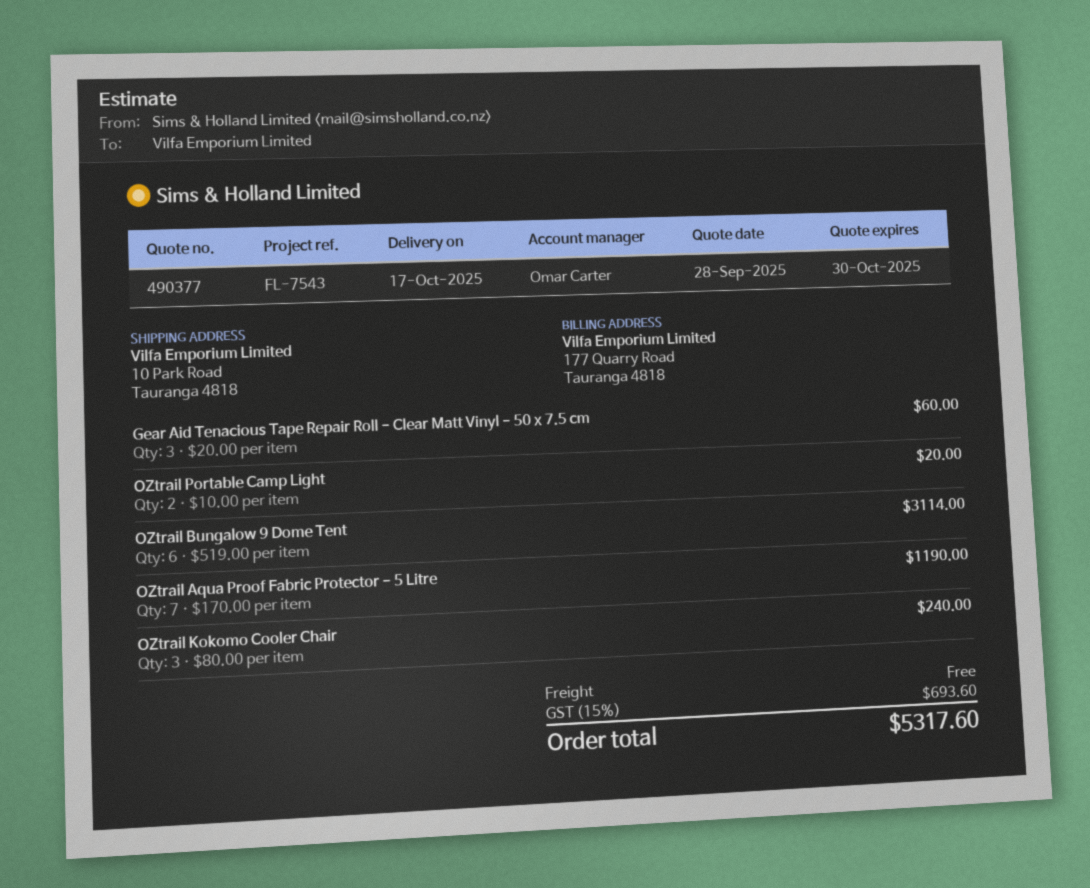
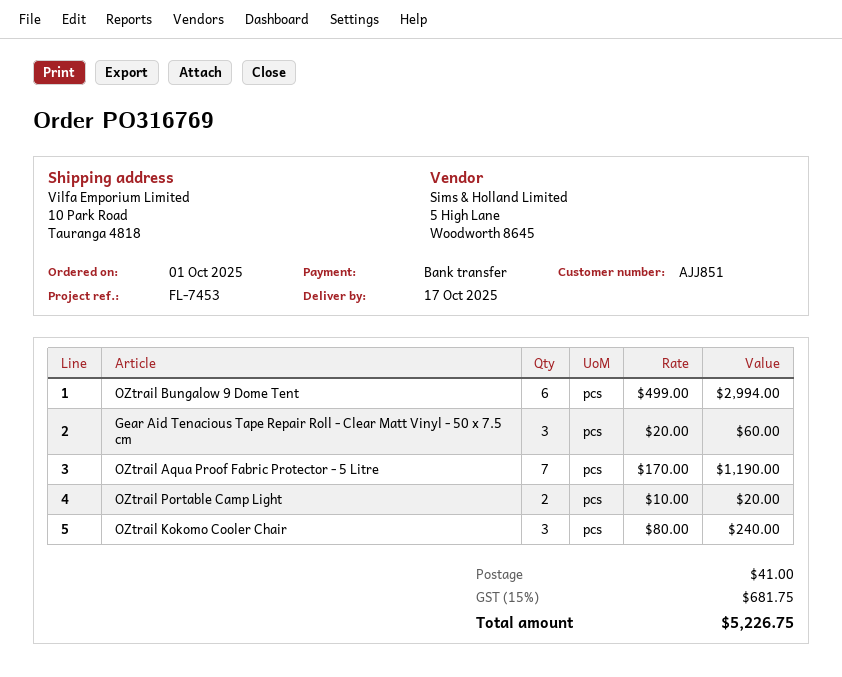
reference: FL-7543 -> FL-7453
OZtrail Bungalow 9 Dome Tent: 6 x 519.00 = 3114.00 -> 6 x 499.00 = 2994.00
shipping: 0.00 -> 41.00
tax: 15% = 693.60 -> 15% = 681.75
total: 5317.60 -> 5226.75

